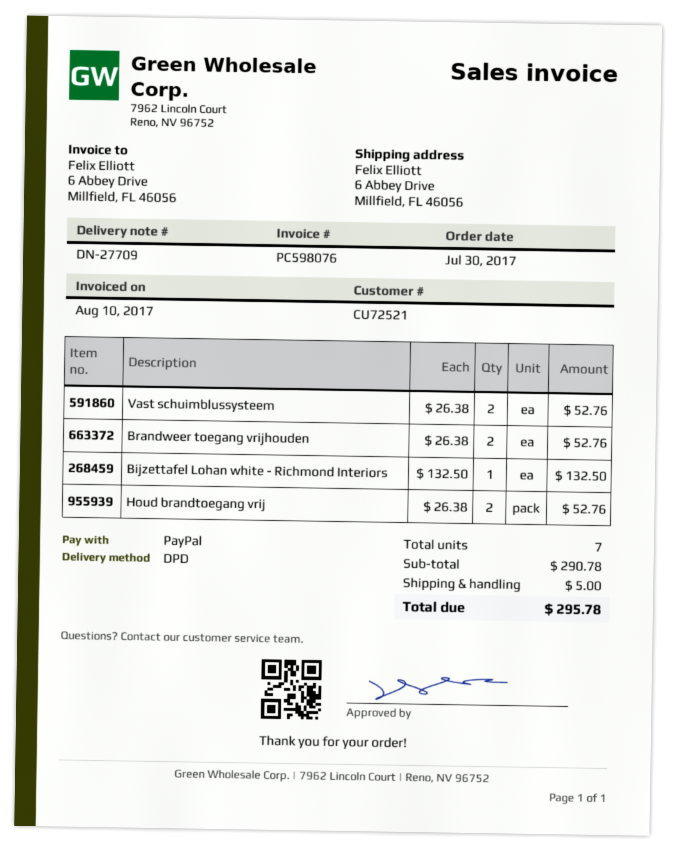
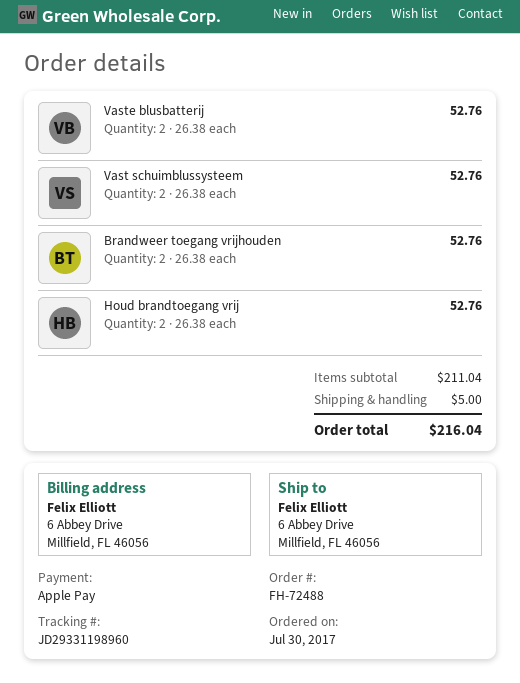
payment method: PayPal -> Apple Pay
Bijzettafel Lohan white - Richmond Interiors: 1 x 132.50 = 132.50 -> none
Vaste blusbatterij: none -> 2 x 26.38 = 52.76
subtotal: 290.78 -> 211.04
total: 295.78 -> 216.04

